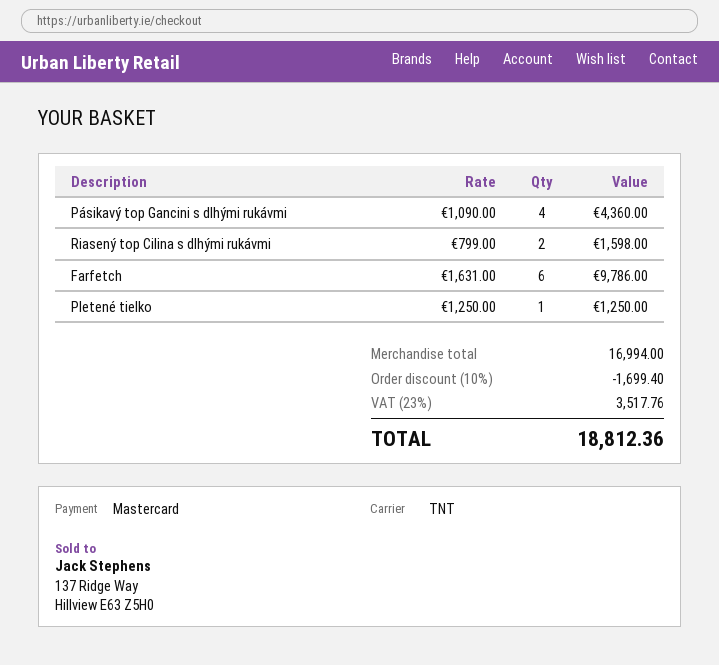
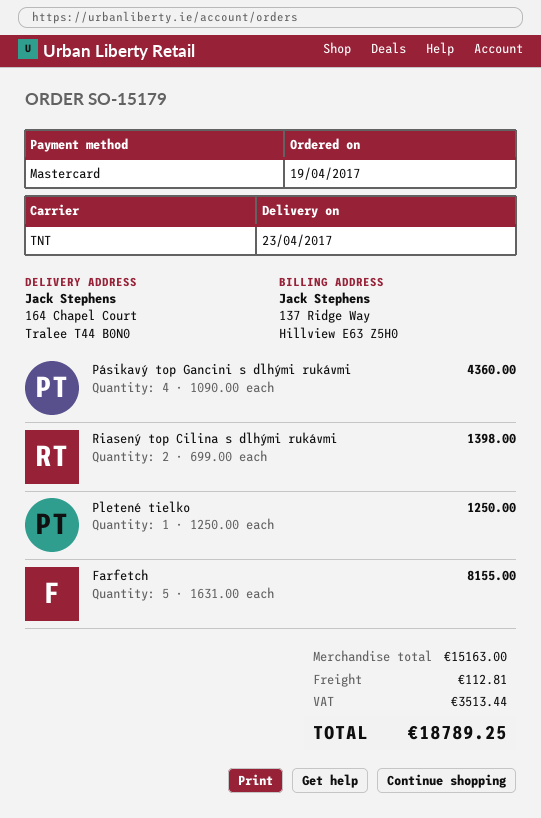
Riasený top Cilina s dlhými rukávmi: 2 x 799.00 = 1598.00 -> 2 x 699.00 = 1398.00
Farfetch: 6 x 1631.00 = 9786.00 -> 5 x 1631.00 = 8155.00
subtotal: 16994.00 -> 15163.00
discount: 10% = 1699.40 -> none
shipping: none -> 112.81
tax: 3517.76 -> 3513.44
total: 18812.36 -> 18789.25

